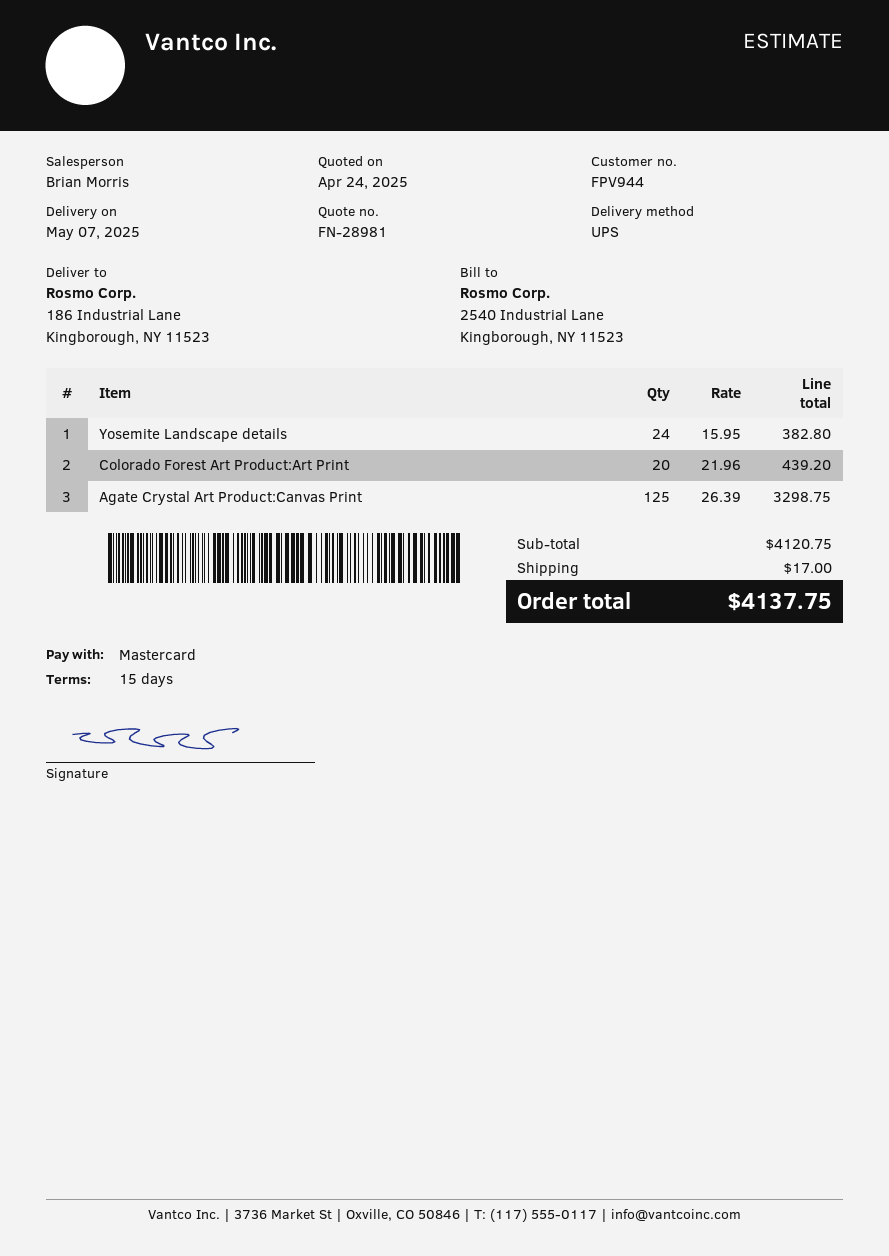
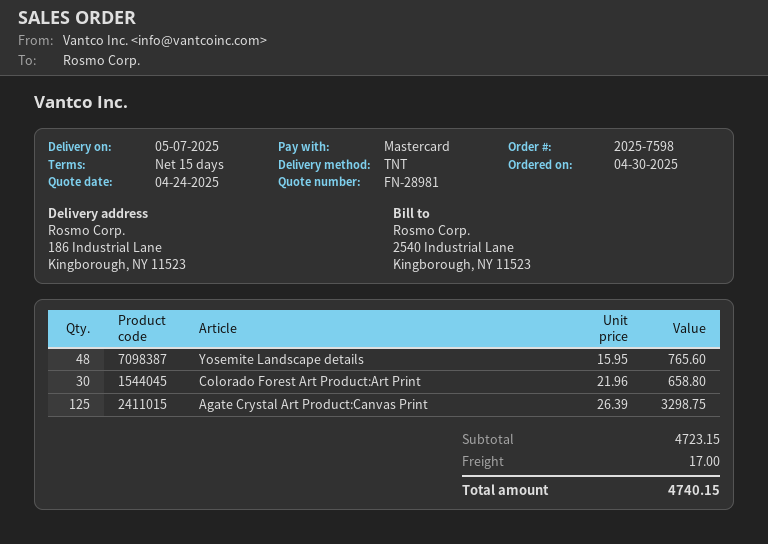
shipping method: UPS -> TNT
Yosemite Landscape details: 24 x 15.95 = 382.80 -> 48 x 15.95 = 765.60
Colorado Forest Art Product:Art Print: 20 x 21.96 = 439.20 -> 30 x 21.96 = 658.80
subtotal: 4120.75 -> 4723.15
total: 4137.75 -> 4740.15

